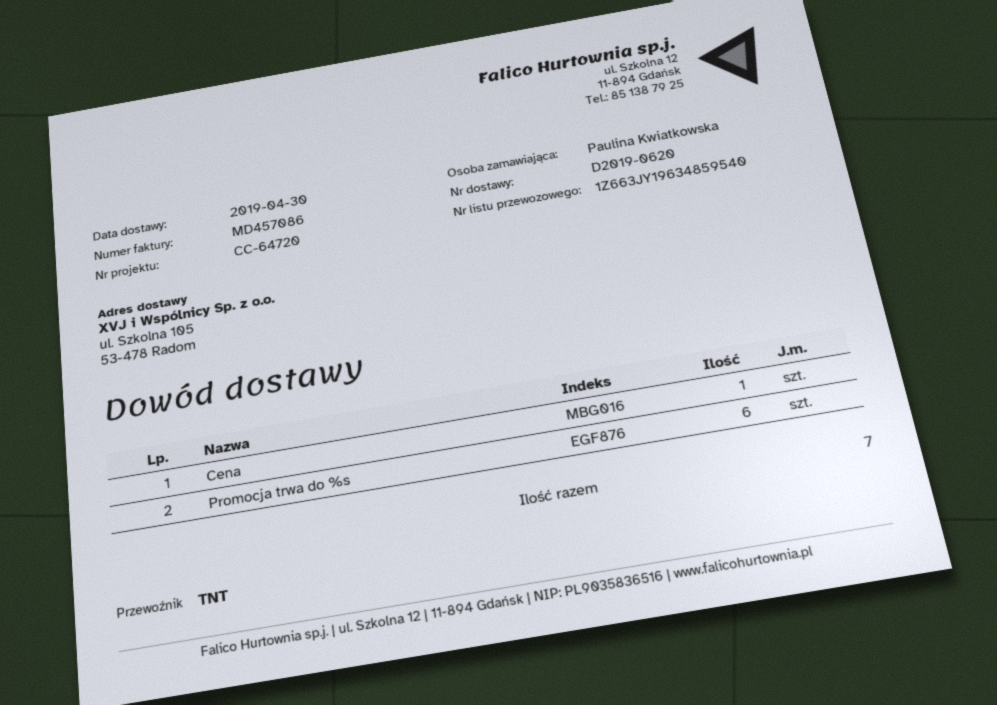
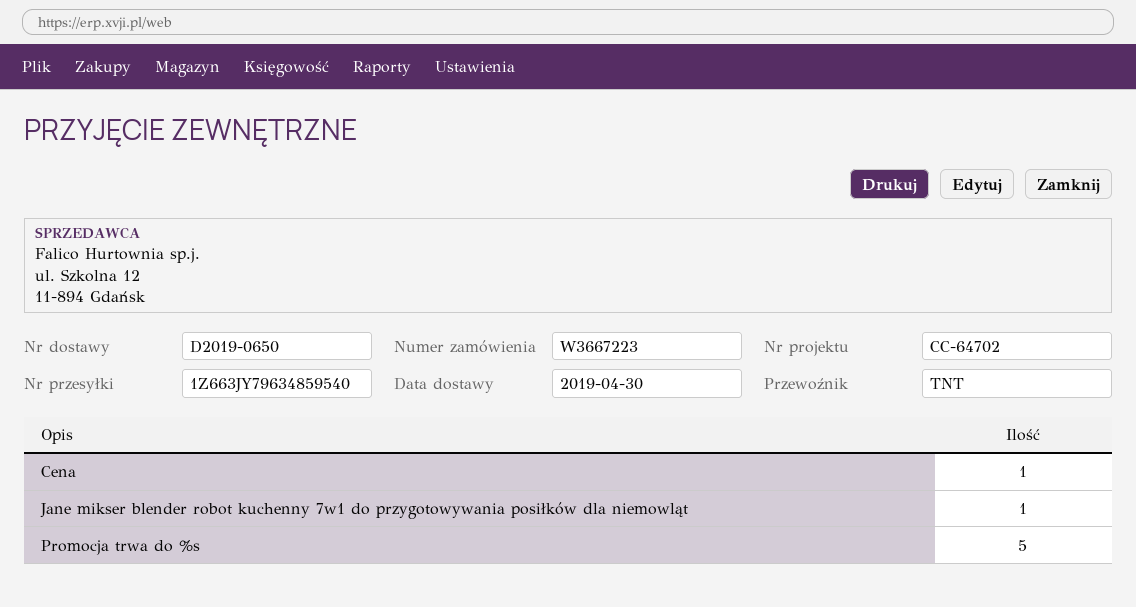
delivery note number: D2019-0620 -> D2019-0650
reference: CC-64720 -> CC-64702
tracking number: 1Z663JY19634859540 -> 1Z663JY79634859540
Promocja trwa do %s: 6 -> 5
Jane mikser blender robot kuchenny 7w1 do przygotowywania posiłków dla niemowląt: none -> 1

